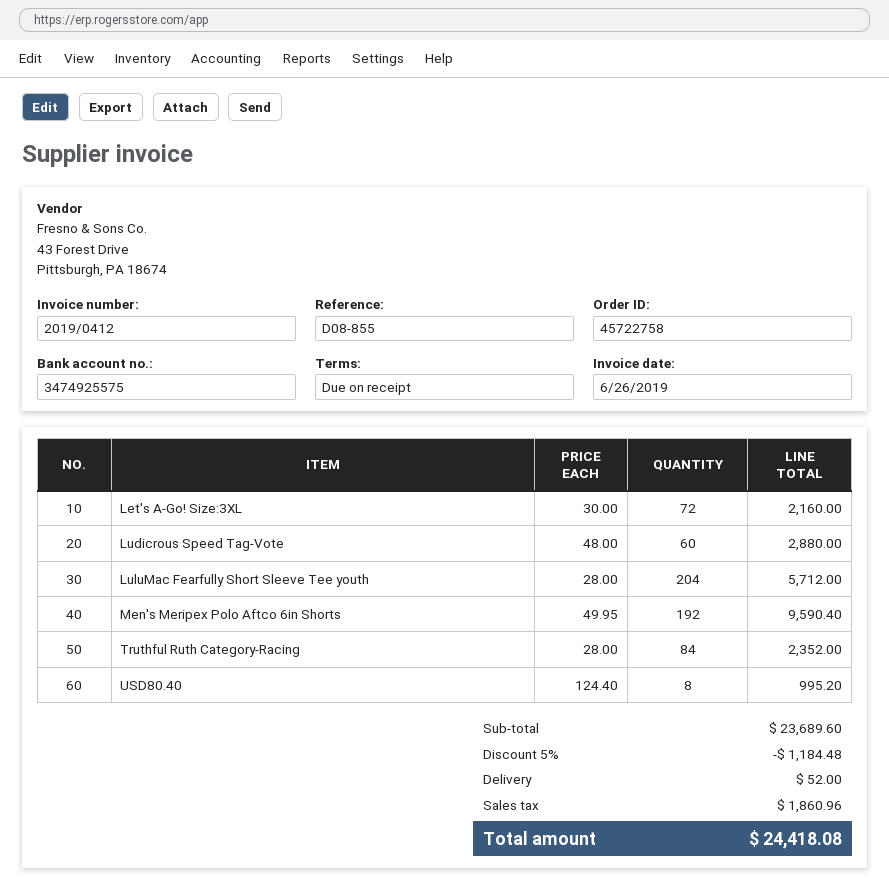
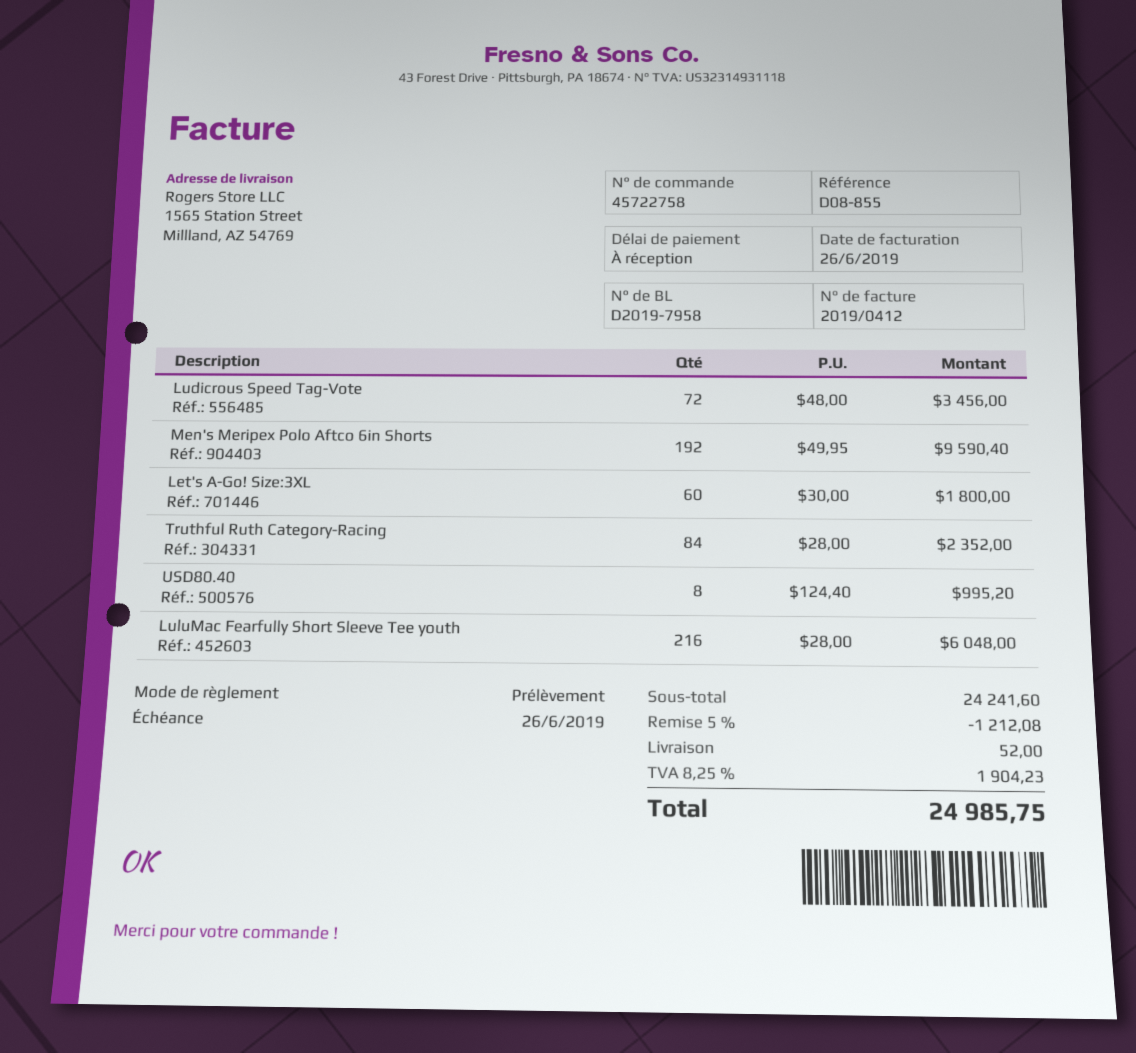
Let's A-Go! Size:3XL: 72 x 30.00 = 2160.00 -> 60 x 30.00 = 1800.00
Ludicrous Speed Tag-Vote: 60 x 48.00 = 2880.00 -> 72 x 48.00 = 3456.00
LuluMac Fearfully Short Sleeve Tee youth: 204 x 28.00 = 5712.00 -> 216 x 28.00 = 6048.00
subtotal: 23689.60 -> 24241.60
discount: 5% = 1184.48 -> 5% = 1212.08
tax: 1860.96 -> 1904.23
total: 24418.08 -> 24985.75

